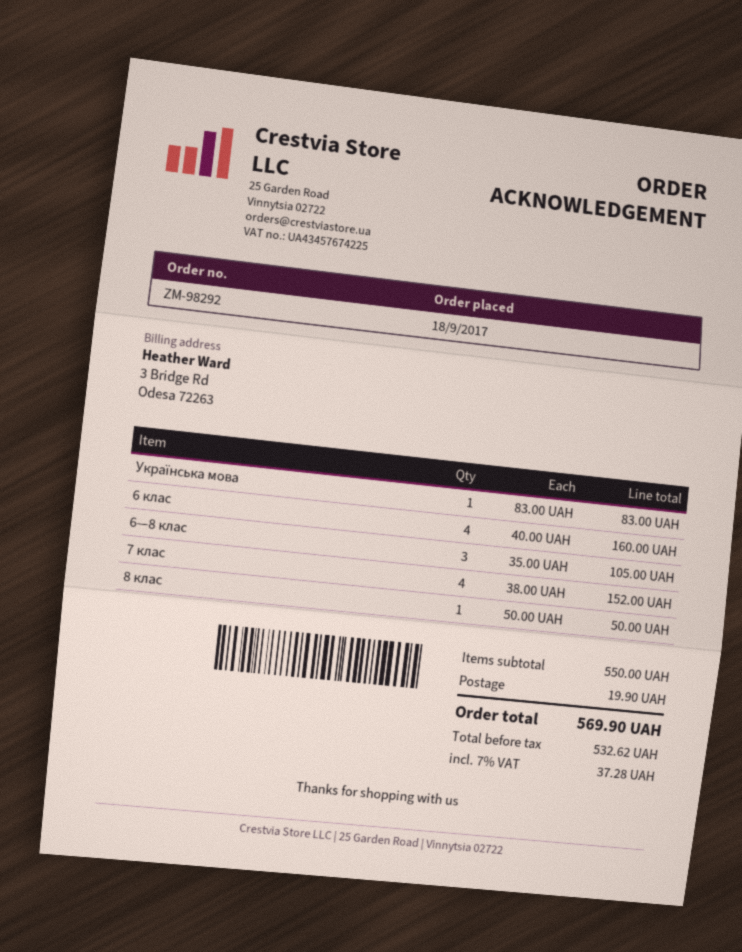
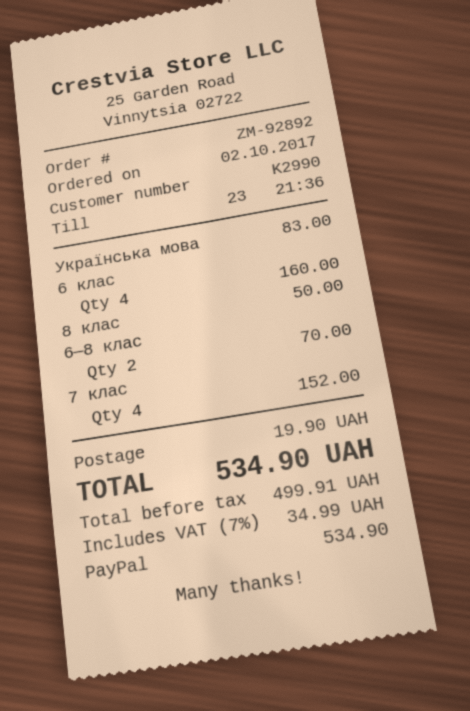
order number: ZM-98292 -> ZM-92892
order date: 2017-09-18 -> 2017-10-02
6—8 клас: 3 for 105.00 -> 2 for 70.00
net: 532.62 -> 499.91
tax: 7% = 37.28 -> 7% = 34.99
total: 569.90 -> 534.90

